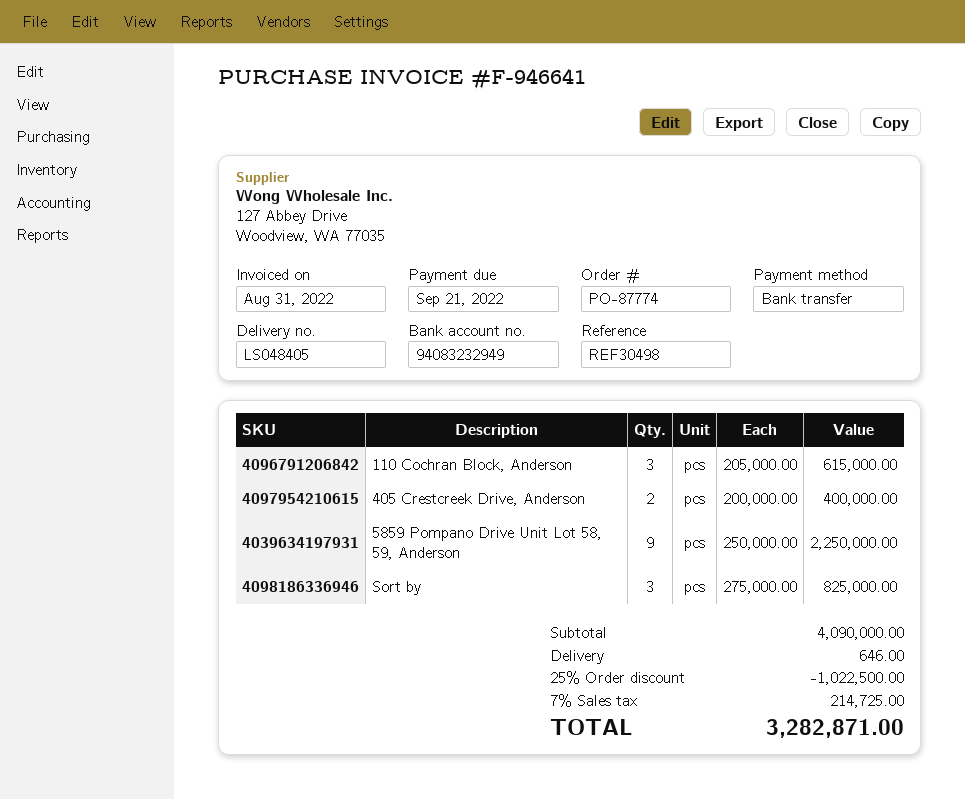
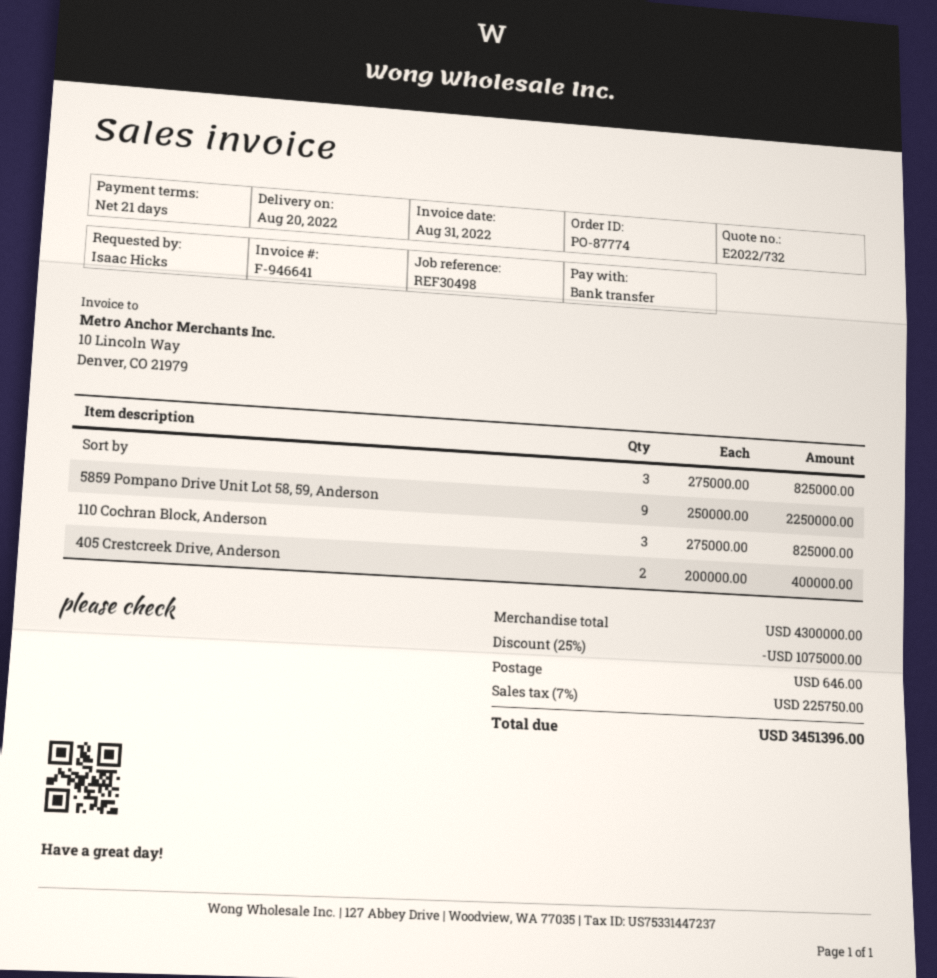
110 Cochran Block, Anderson: 3 x 205000.00 = 615000.00 -> 3 x 275000.00 = 825000.00
subtotal: 4090000.00 -> 4300000.00
discount: 25% = 1022500.00 -> 25% = 1075000.00
tax: 7% = 214725.00 -> 7% = 225750.00
total: 3282871.00 -> 3451396.00

